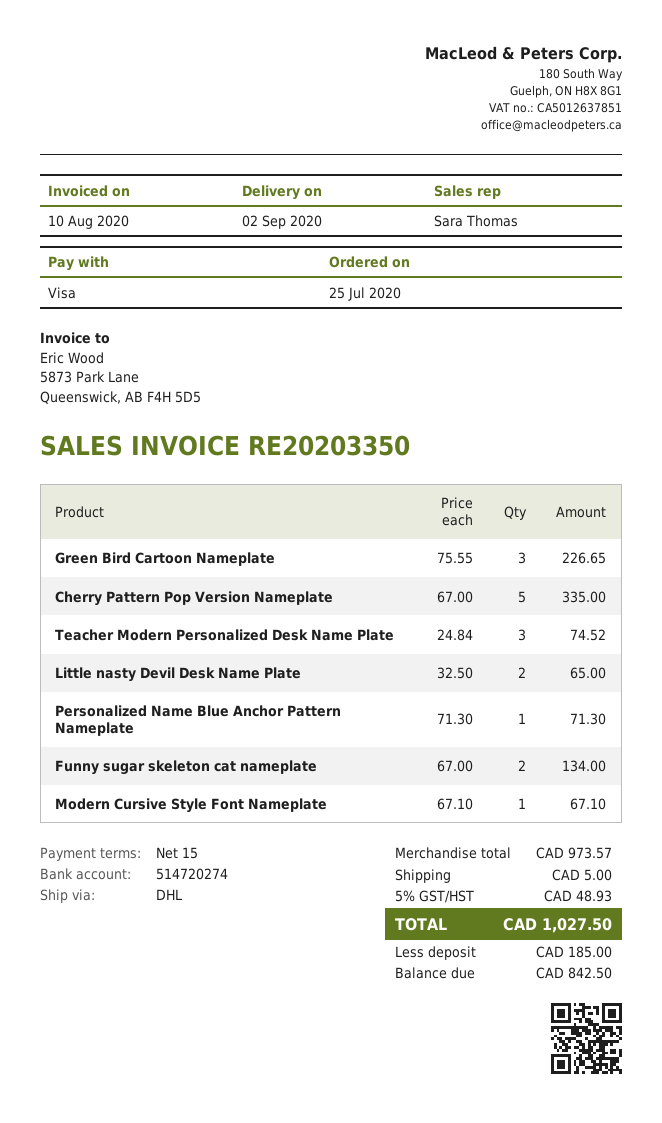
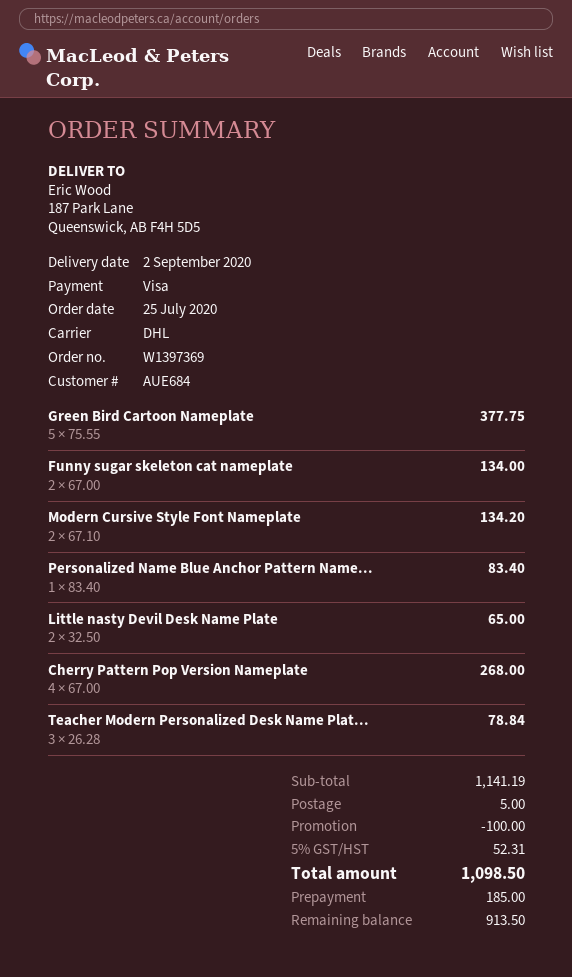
Green Bird Cartoon Nameplate: 3 x 75.55 = 226.65 -> 5 x 75.55 = 377.75
Cherry Pattern Pop Version Nameplate: 5 x 67.00 = 335.00 -> 4 x 67.00 = 268.00
Teacher Modern Personalized Desk Name Plate: 3 x 24.84 = 74.52 -> 3 x 26.28 = 78.84
Personalized Name Blue Anchor Pattern Nameplate: 1 x 71.30 = 71.30 -> 1 x 83.40 = 83.40
Modern Cursive Style Font Nameplate: 1 x 67.10 = 67.10 -> 2 x 67.10 = 134.20
subtotal: 973.57 -> 1141.19
discount: none -> 100.00
tax: 5% = 48.93 -> 5% = 52.31
total: 1027.50 -> 1098.50
balance: 842.50 -> 913.50

